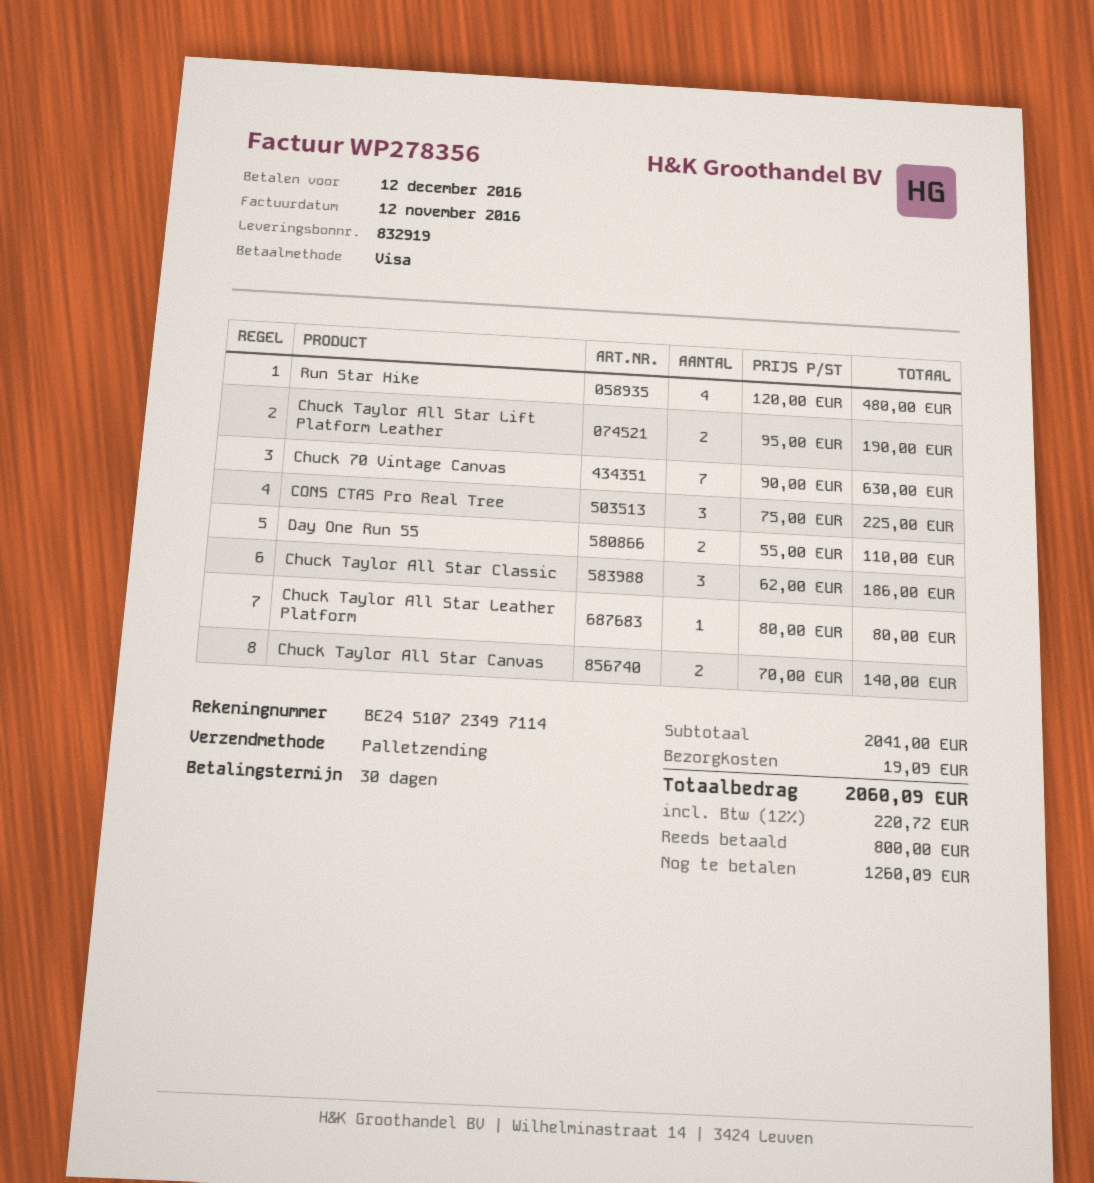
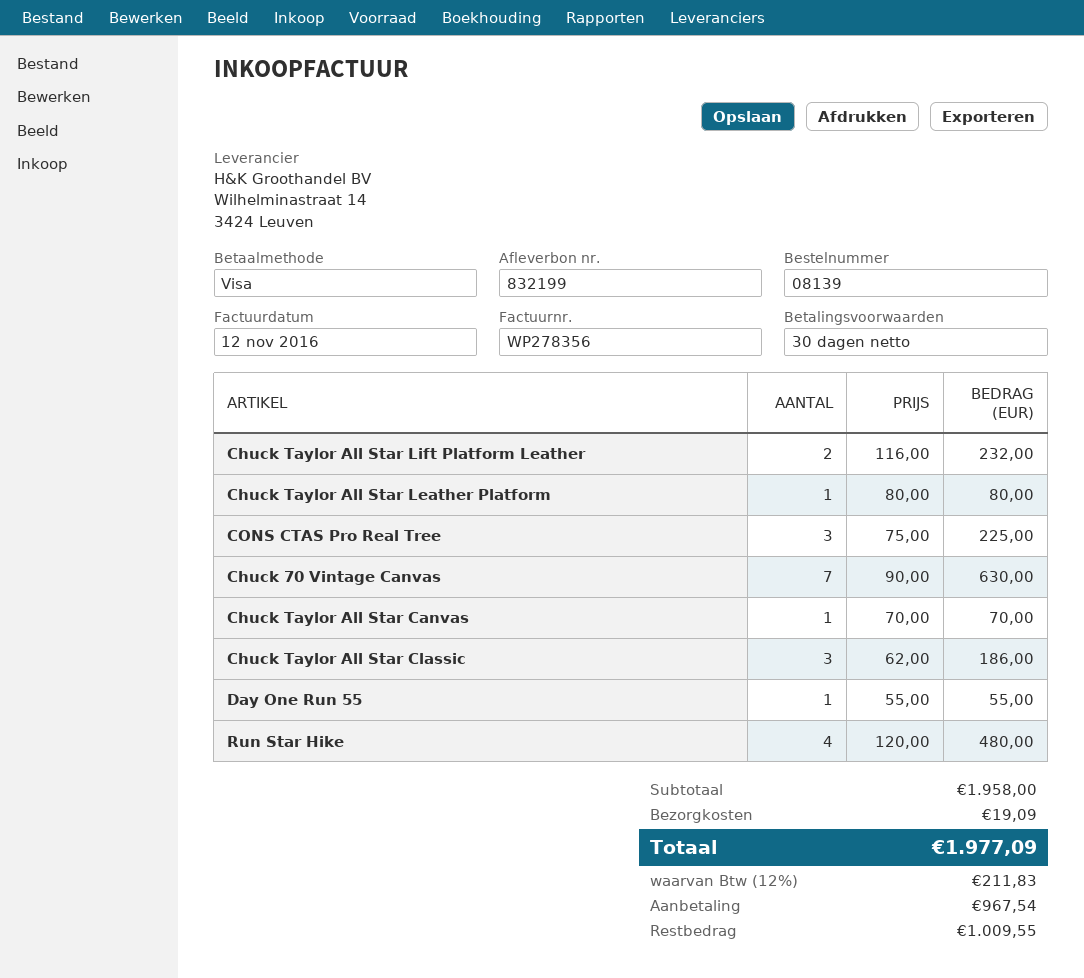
delivery note number: 832919 -> 832199
Chuck Taylor All Star Lift Platform Leather: 2 x 95.00 = 190.00 -> 2 x 116.00 = 232.00
Day One Run 55: 2 x 55.00 = 110.00 -> 1 x 55.00 = 55.00
Chuck Taylor All Star Canvas: 2 x 70.00 = 140.00 -> 1 x 70.00 = 70.00
subtotal: 2041.00 -> 1958.00
tax: 12% = 220.72 -> 12% = 211.83
total: 2060.09 -> 1977.09
deposit: 800.00 -> 967.54
balance: 1260.09 -> 1009.55

